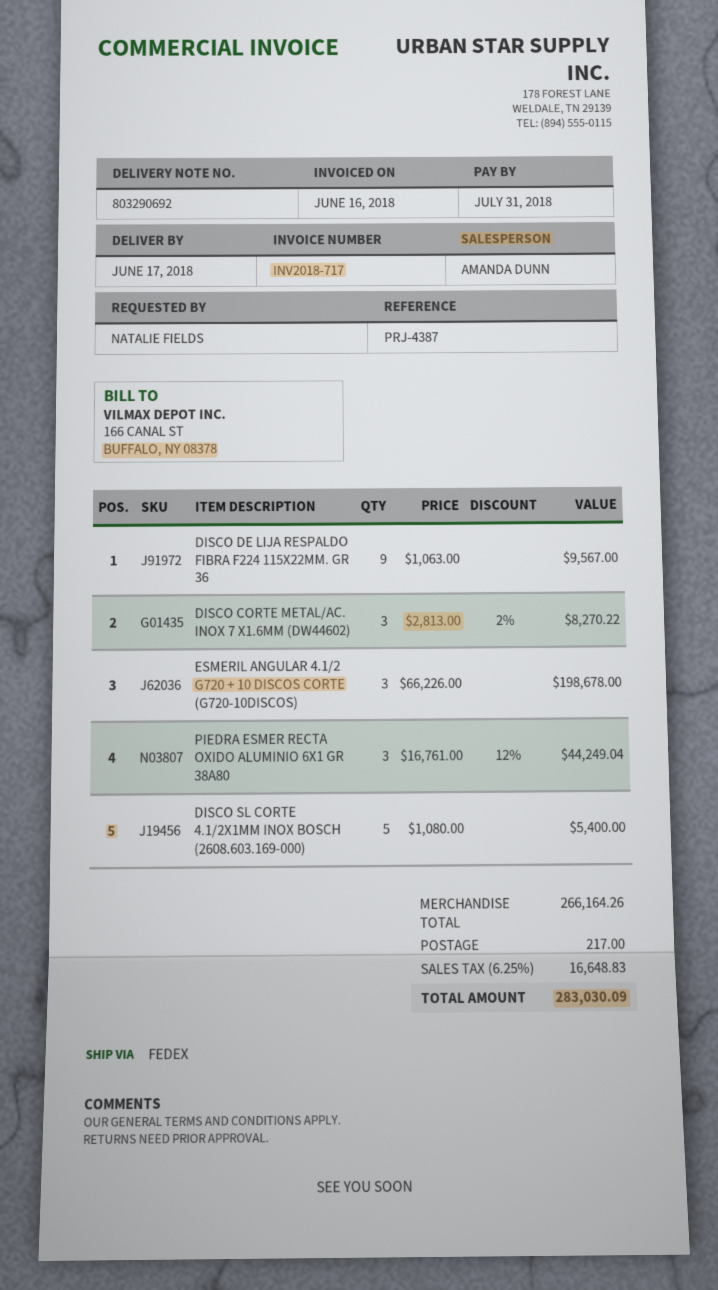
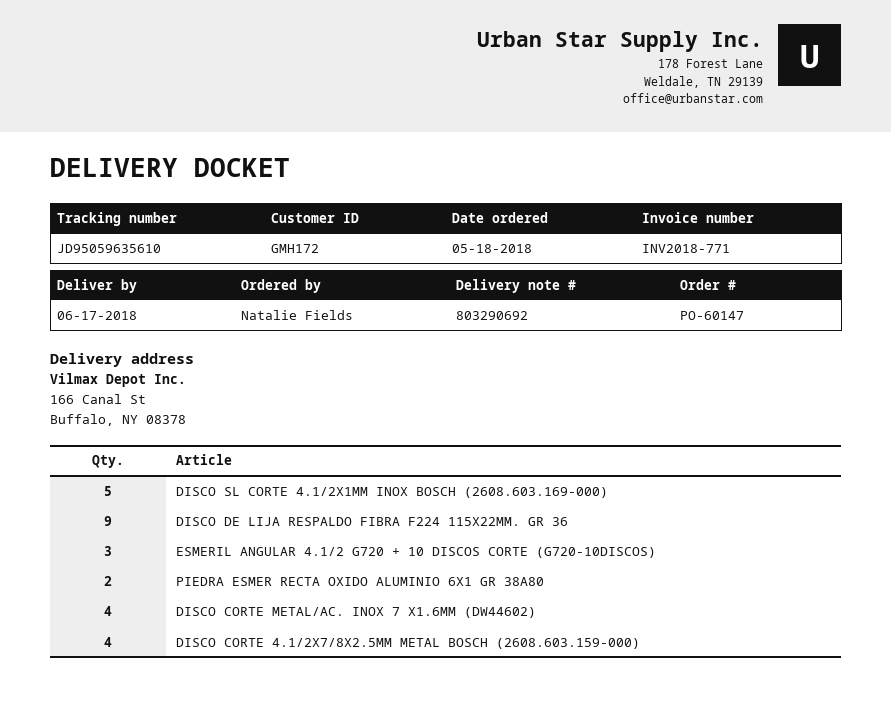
invoice number: INV2018-717 -> INV2018-771
DISCO CORTE METAL/AC. INOX 7 X1.6MM (DW44602): 3 -> 4
PIEDRA ESMER RECTA OXIDO ALUMINIO 6X1 GR 38A80: 3 -> 2
DISCO CORTE 4.1/2X7/8X2.5MM METAL BOSCH (2608.603.159-000): none -> 4

